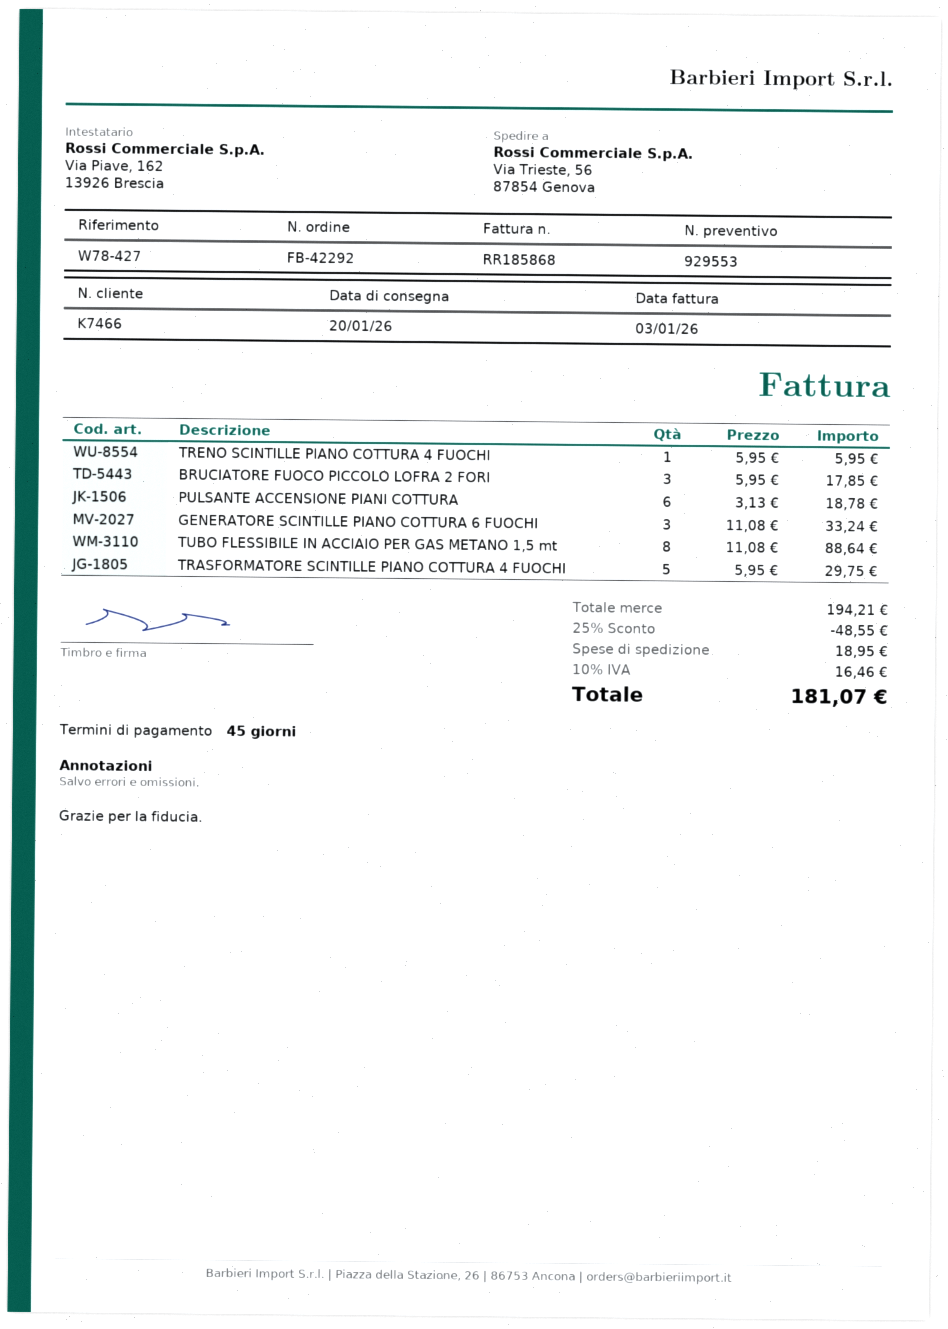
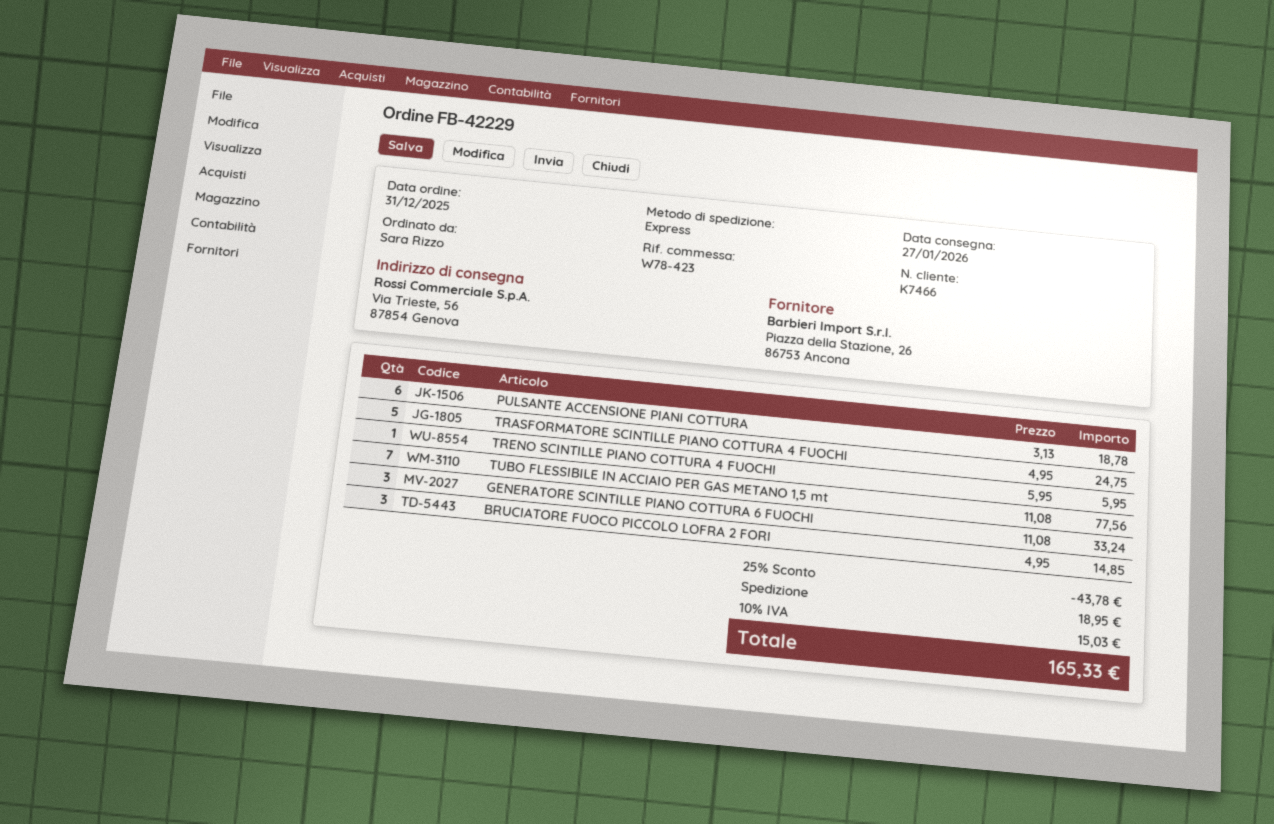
order number: FB-42292 -> FB-42229
delivery date: 2026-01-20 -> 2026-01-27
reference: W78-427 -> W78-423
BRUCIATORE FUOCO PICCOLO LOFRA 2 FORI: 3 x 5.95 = 17.85 -> 3 x 4.95 = 14.85
TUBO FLESSIBILE IN ACCIAIO PER GAS METANO 1,5 mt: 8 x 11.08 = 88.64 -> 7 x 11.08 = 77.56
TRASFORMATORE SCINTILLE PIANO COTTURA 4 FUOCHI: 5 x 5.95 = 29.75 -> 5 x 4.95 = 24.75
discount: 25% = 48.55 -> 25% = 43.78
tax: 10% = 16.46 -> 10% = 15.03
total: 181.07 -> 165.33

